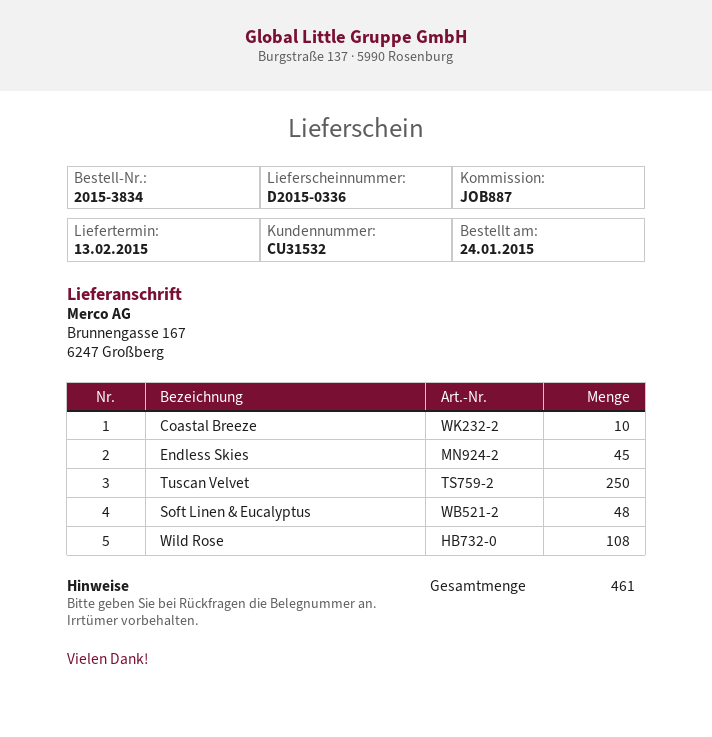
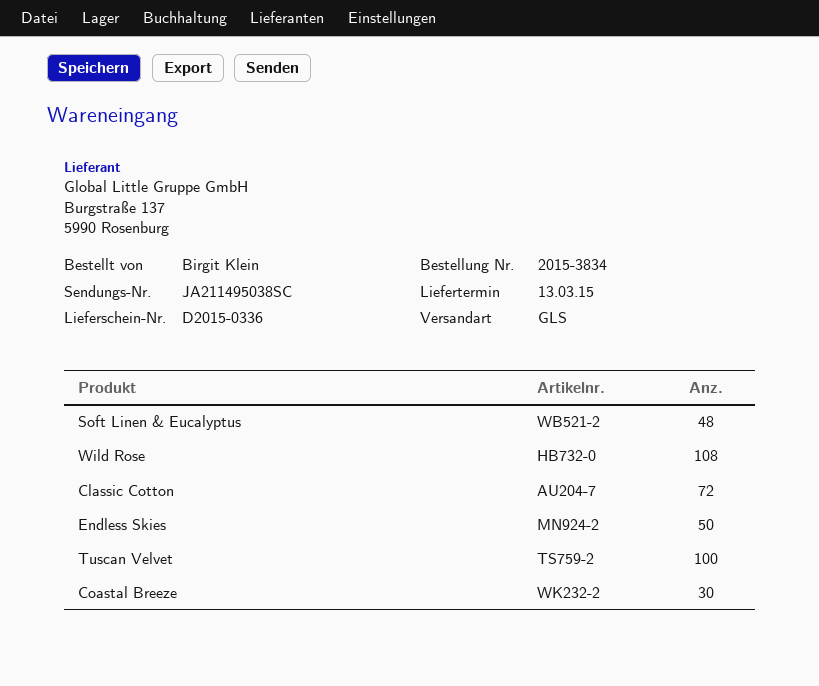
delivery date: 2015-02-13 -> 2015-03-13
Coastal Breeze: 10 -> 30
Endless Skies: 45 -> 50
Tuscan Velvet: 250 -> 100
Classic Cotton: none -> 72

